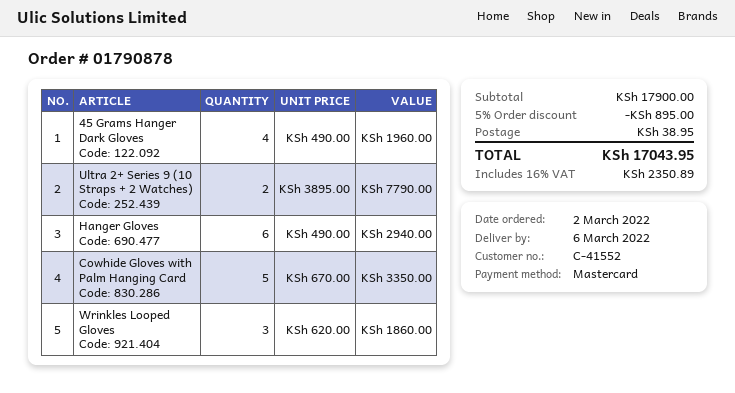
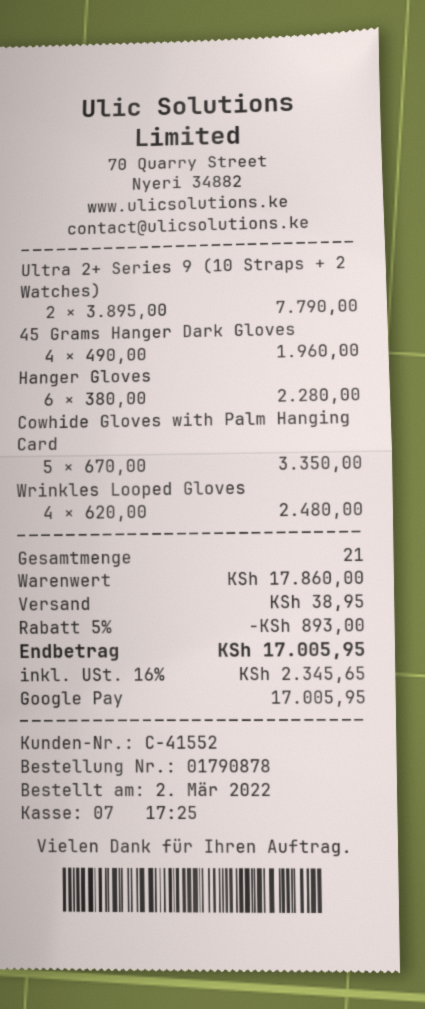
payment method: Mastercard -> Google Pay
Hanger Gloves: 6 x 490.00 = 2940.00 -> 6 x 380.00 = 2280.00
Wrinkles Looped Gloves: 3 x 620.00 = 1860.00 -> 4 x 620.00 = 2480.00
subtotal: 17900.00 -> 17860.00
discount: 5% = 895.00 -> 5% = 893.00
tax: 16% = 2350.89 -> 16% = 2345.65
total: 17043.95 -> 17005.95

